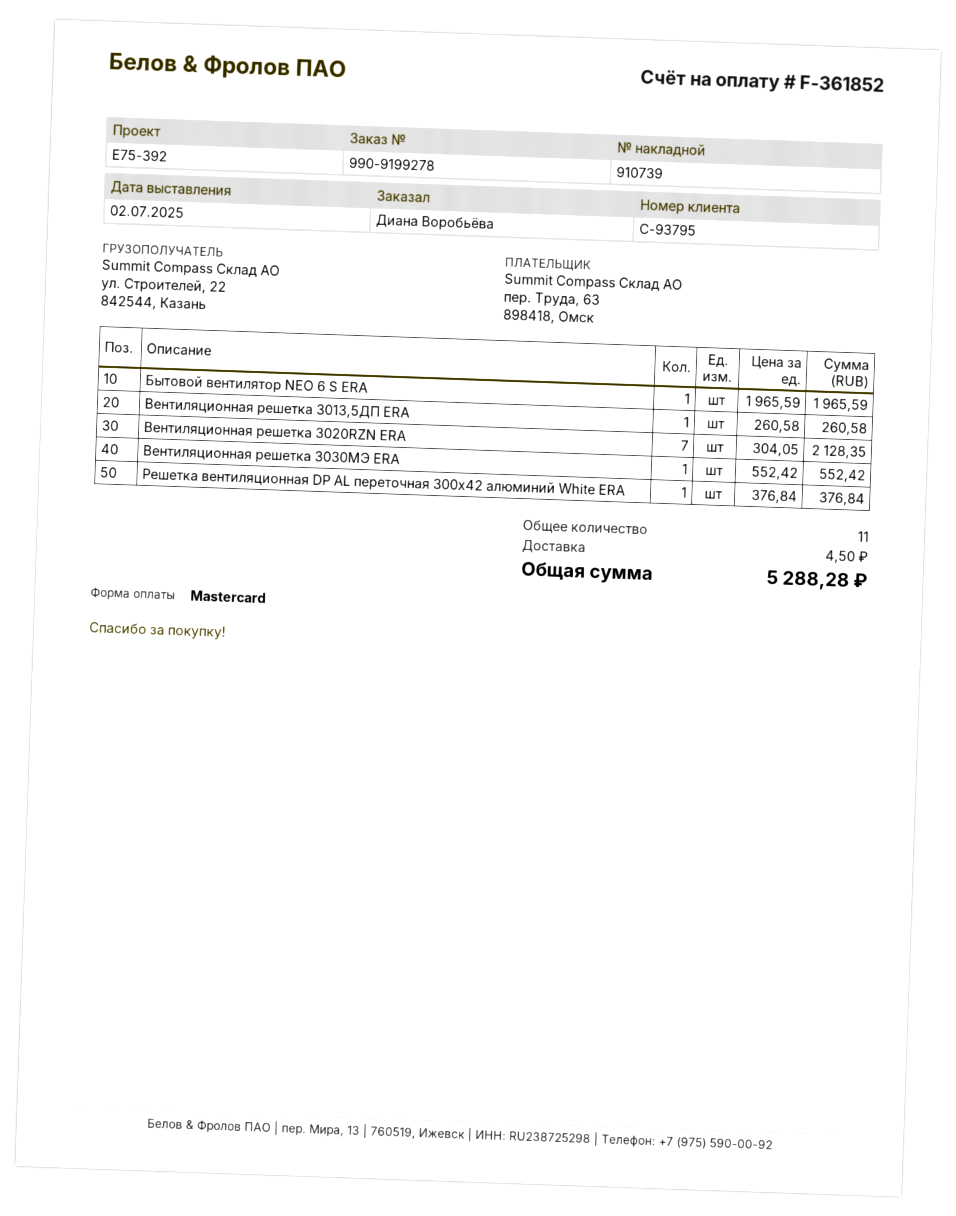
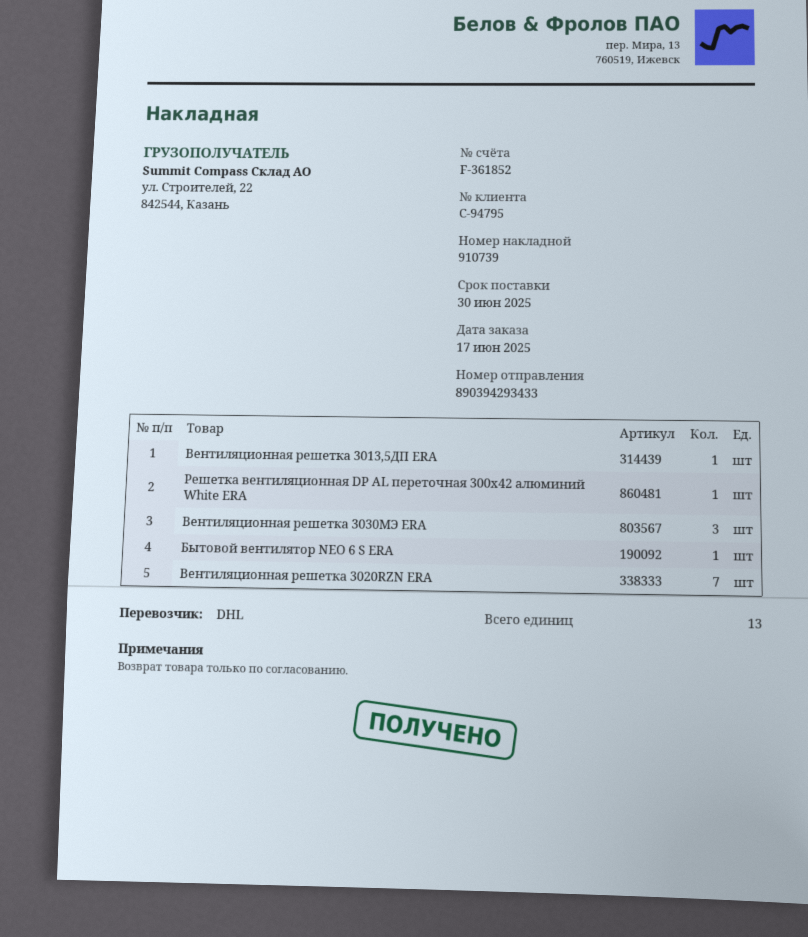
customer number: C-93795 -> C-94795
Вентиляционная решетка 3030МЭ ERA: 1 -> 3
total quantity: 11 -> 13

